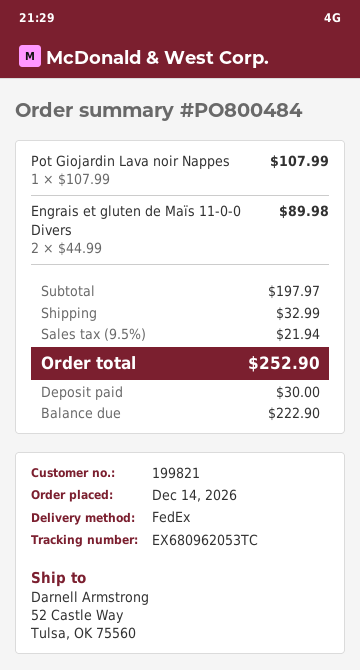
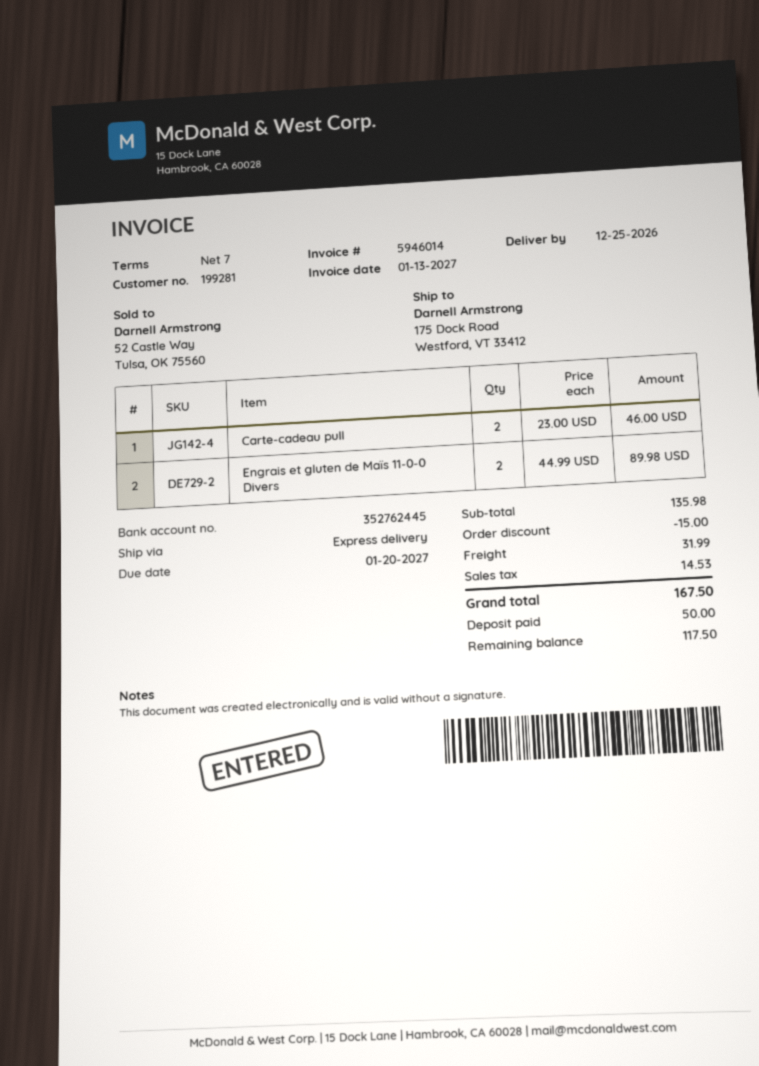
customer number: 199821 -> 199281
shipping method: FedEx -> express
ship to: 52 Castle Way, Tulsa, OK 75560 -> 175 Dock Road, Westford, VT 33412
Pot Giojardin Lava noir Nappes: 1 x 107.99 = 107.99 -> none
Carte-cadeau pull: none -> 2 x 23.00 = 46.00
subtotal: 197.97 -> 135.98
discount: none -> 15.00
shipping: 32.99 -> 31.99
tax: 21.94 -> 14.53
total: 252.90 -> 167.50
deposit: 30.00 -> 50.00
balance: 222.90 -> 117.50

